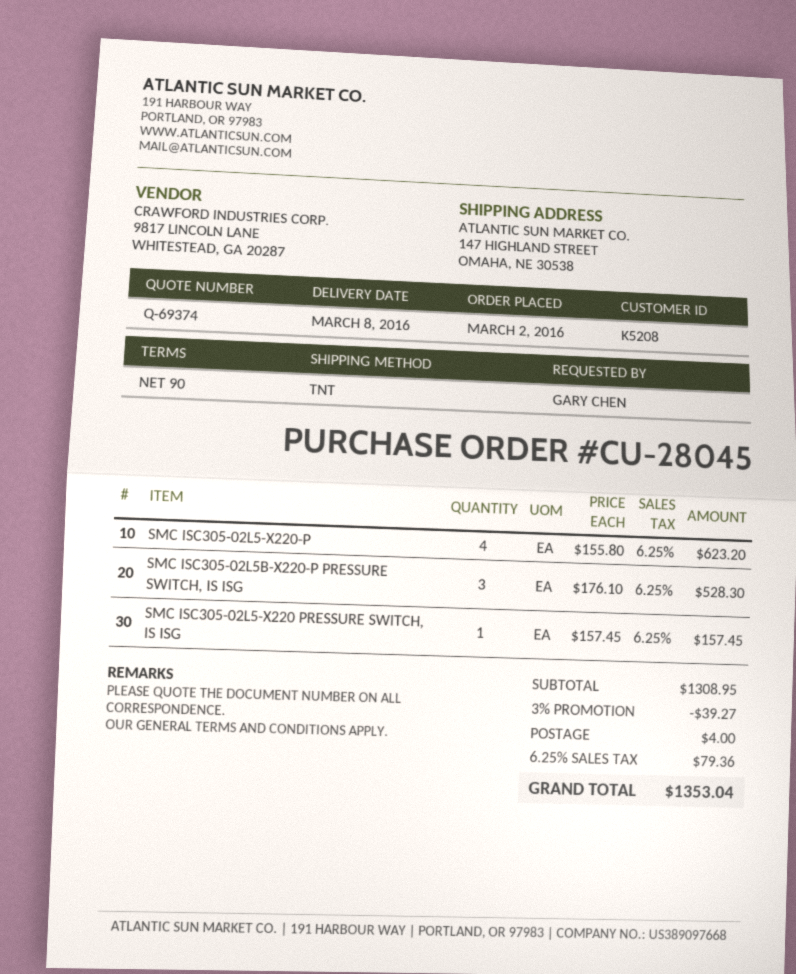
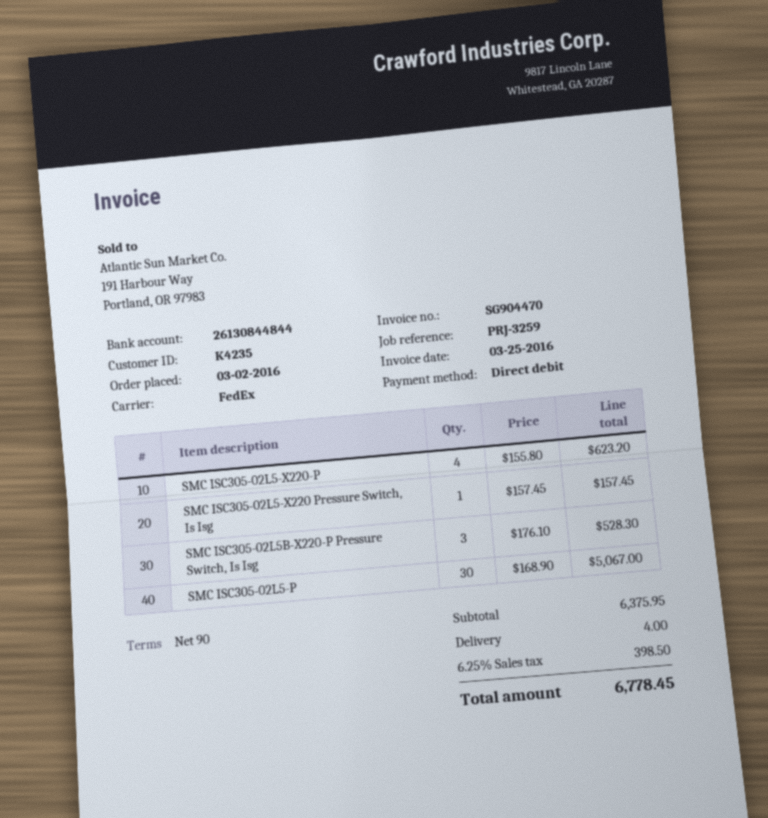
customer number: K5208 -> K4235
shipping method: TNT -> FedEx
SMC ISC305-02L5-P: none -> 30 x 168.90 = 5067.00
subtotal: 1308.95 -> 6375.95
discount: 3% = 39.27 -> none
tax: 6.25% = 79.36 -> 6.25% = 398.50
total: 1353.04 -> 6778.45

